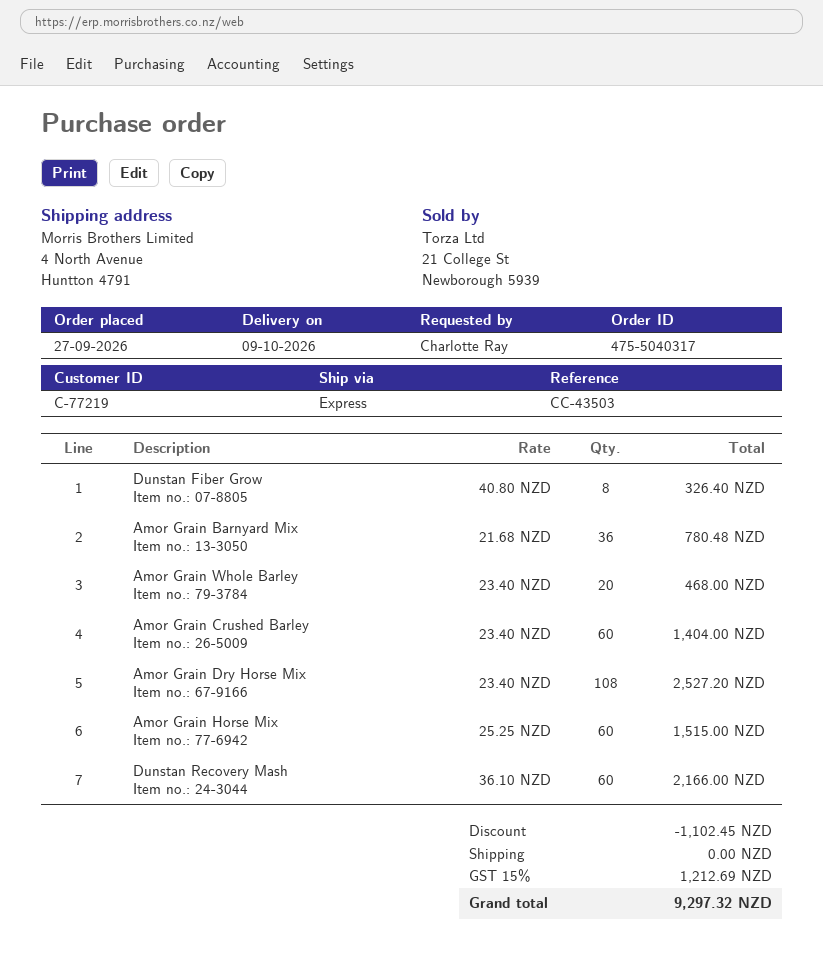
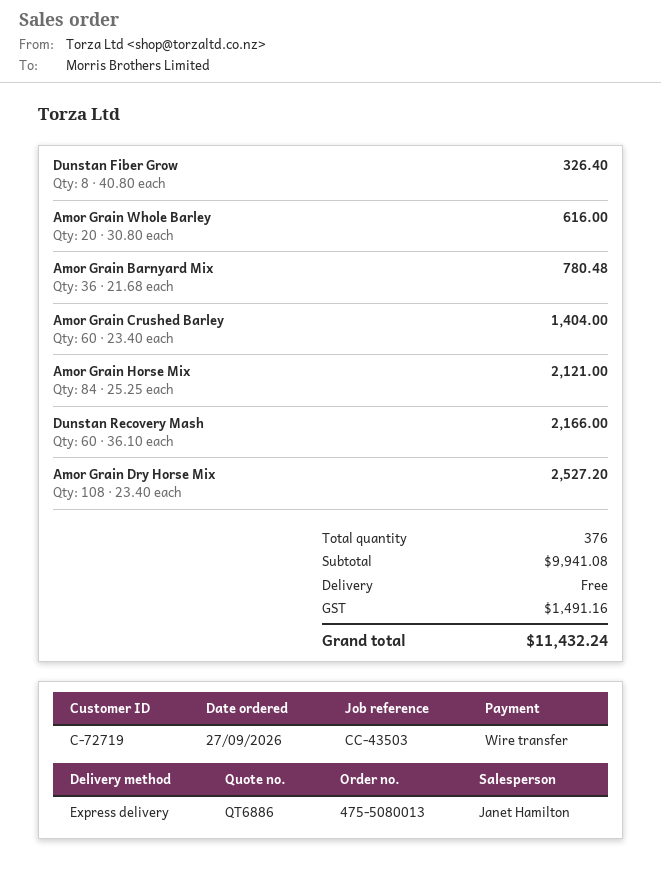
order number: 475-5040317 -> 475-5080013
customer number: C-77219 -> C-72719
Amor Grain Whole Barley: 20 x 23.40 = 468.00 -> 20 x 30.80 = 616.00
Amor Grain Horse Mix: 60 x 25.25 = 1515.00 -> 84 x 25.25 = 2121.00
discount: 1102.45 -> none
tax: 1212.69 -> 1491.16
total: 9297.32 -> 11432.24

